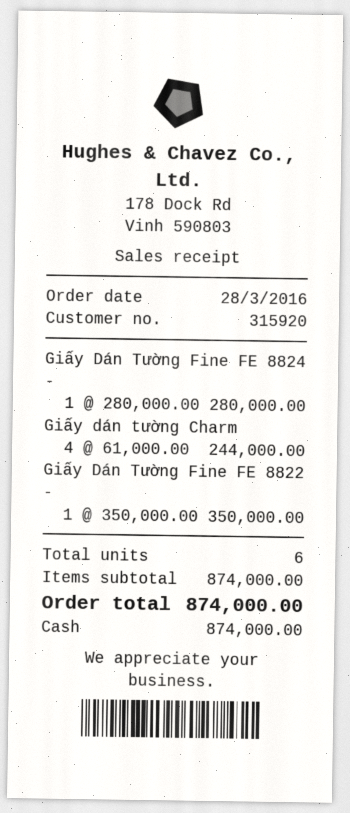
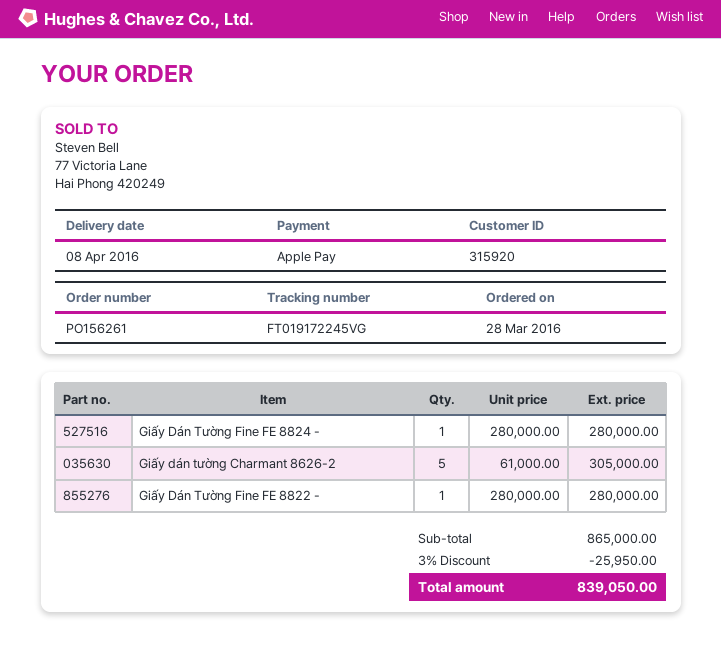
payment method: cash -> Apple Pay
Giấy dán tường Charm: 4 x 61000.00 = 244000.00 -> 5 x 61000.00 = 305000.00
Giấy Dán Tường Fine FE 8822 -: 1 x 350000.00 = 350000.00 -> 1 x 280000.00 = 280000.00
subtotal: 874000.00 -> 865000.00
discount: none -> 3% = 25950.00
total: 874000.00 -> 839050.00

